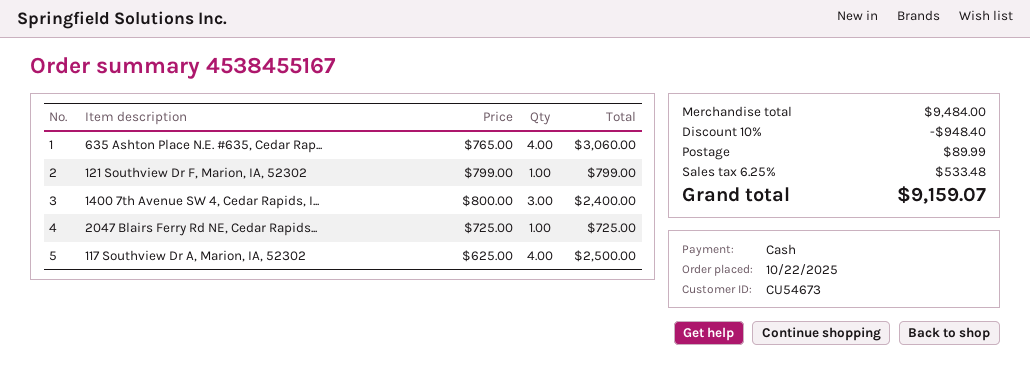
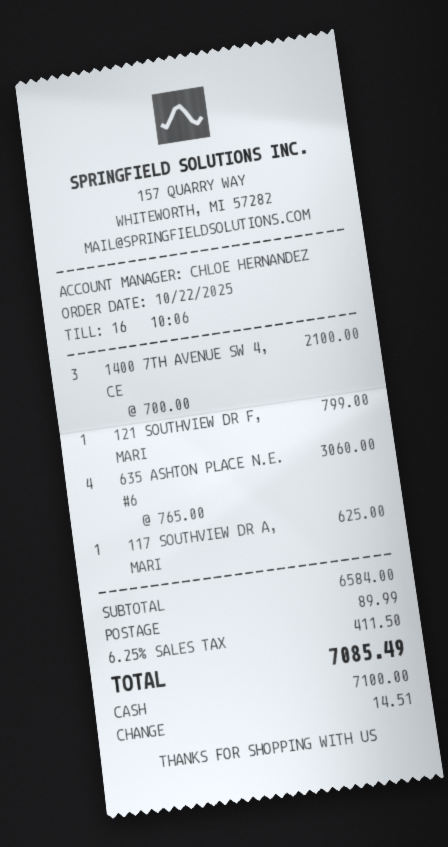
1400 7th Avenue SW 4, Cedar Rapids, I...: 3 x 800.00 = 2400.00 -> 3 x 700.00 = 2100.00
2047 Blairs Ferry Rd NE, Cedar Rapids...: 1 x 725.00 = 725.00 -> none
117 Southview Dr A, Marion, IA, 52302: 4 x 625.00 = 2500.00 -> 1 x 625.00 = 625.00
subtotal: 9484.00 -> 6584.00
discount: 10% = 948.40 -> none
tax: 6.25% = 533.48 -> 6.25% = 411.50
total: 9159.07 -> 7085.49

